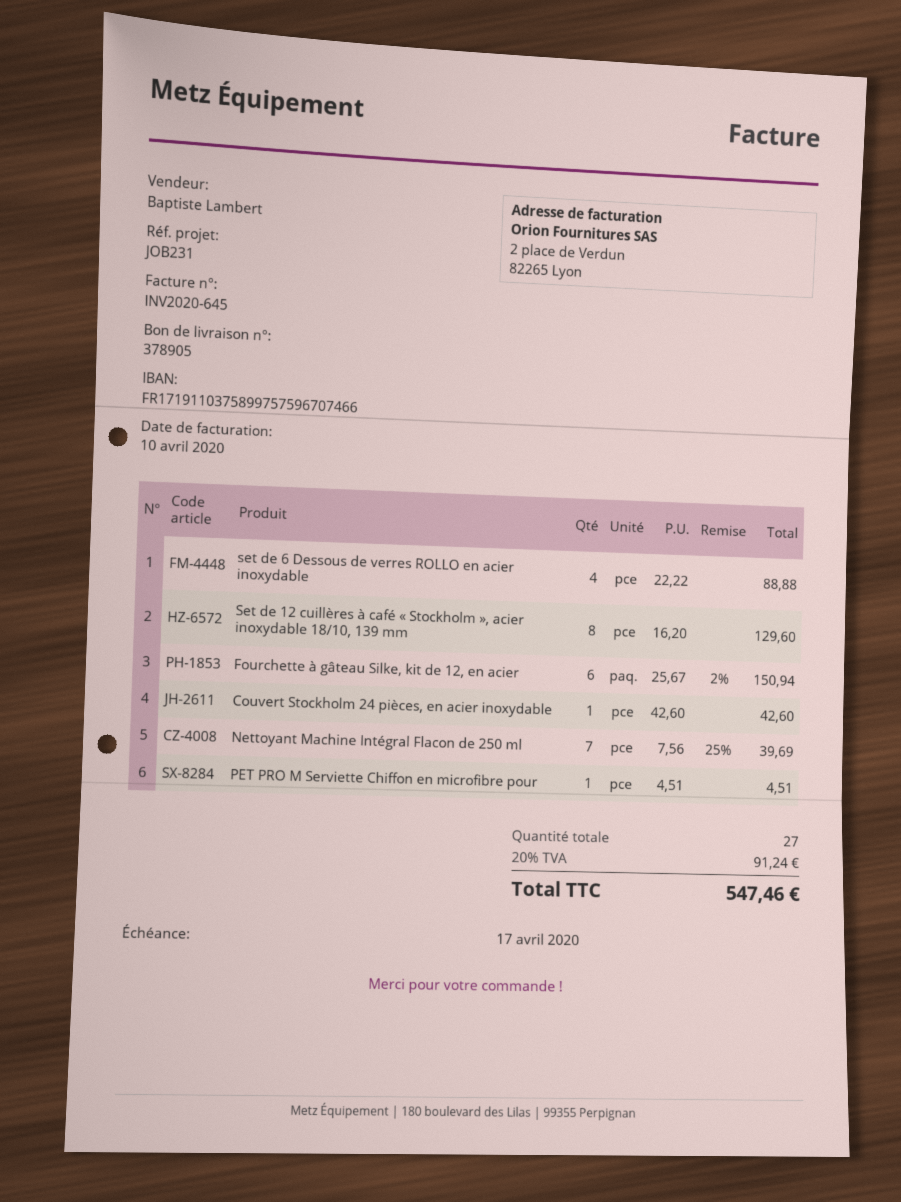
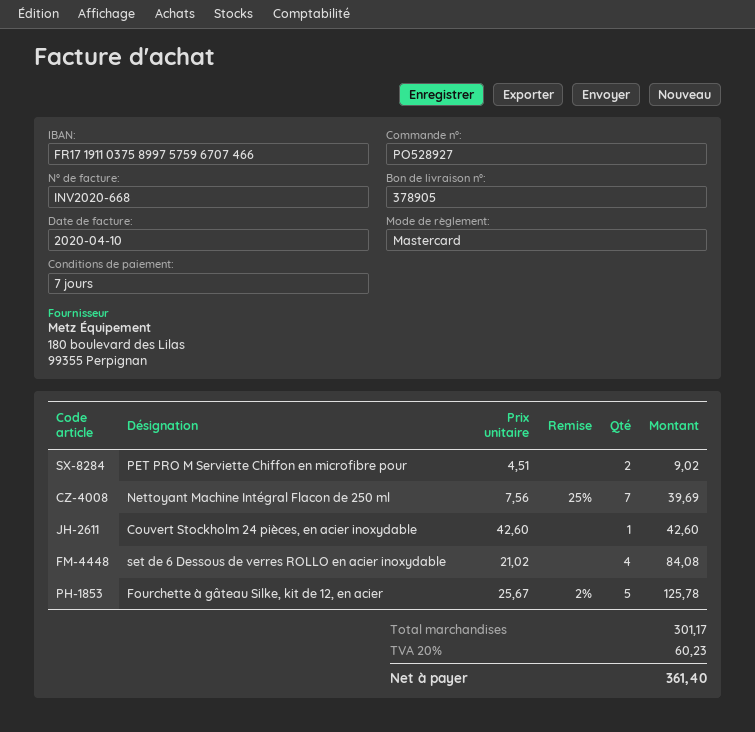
invoice number: INV2020-645 -> INV2020-668
set de 6 Dessous de verres ROLLO en acier inoxydable: 4 x 22.22 = 88.88 -> 4 x 21.02 = 84.08
Set de 12 cuillères à café « Stockholm », acier inoxydable 18/10, 139 mm: 8 x 16.20 = 129.60 -> none
Fourchette à gâteau Silke, kit de 12, en acier: 6 x 25.67 - 2% = 150.94 -> 5 x 25.67 - 2% = 125.78
PET PRO M Serviette Chiffon en microfibre pour: 1 x 4.51 = 4.51 -> 2 x 4.51 = 9.02
tax: 20% = 91.24 -> 20% = 60.23
total: 547.46 -> 361.40

